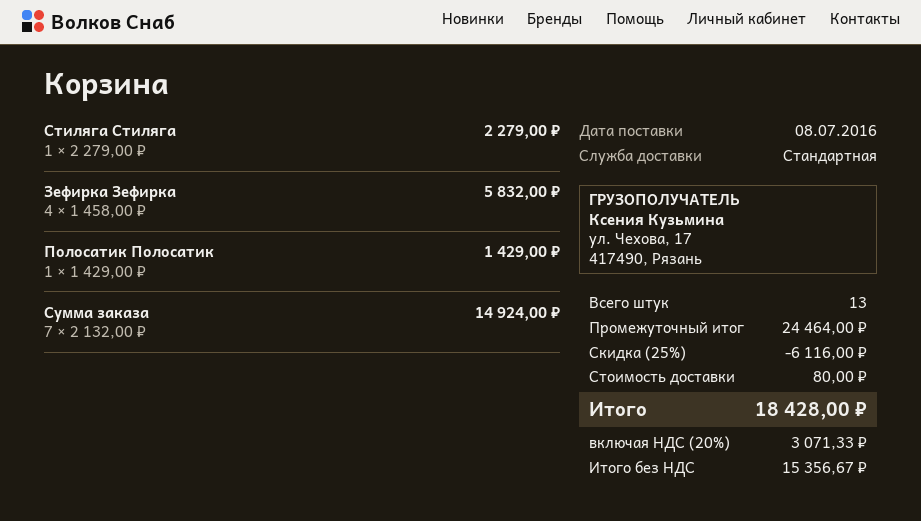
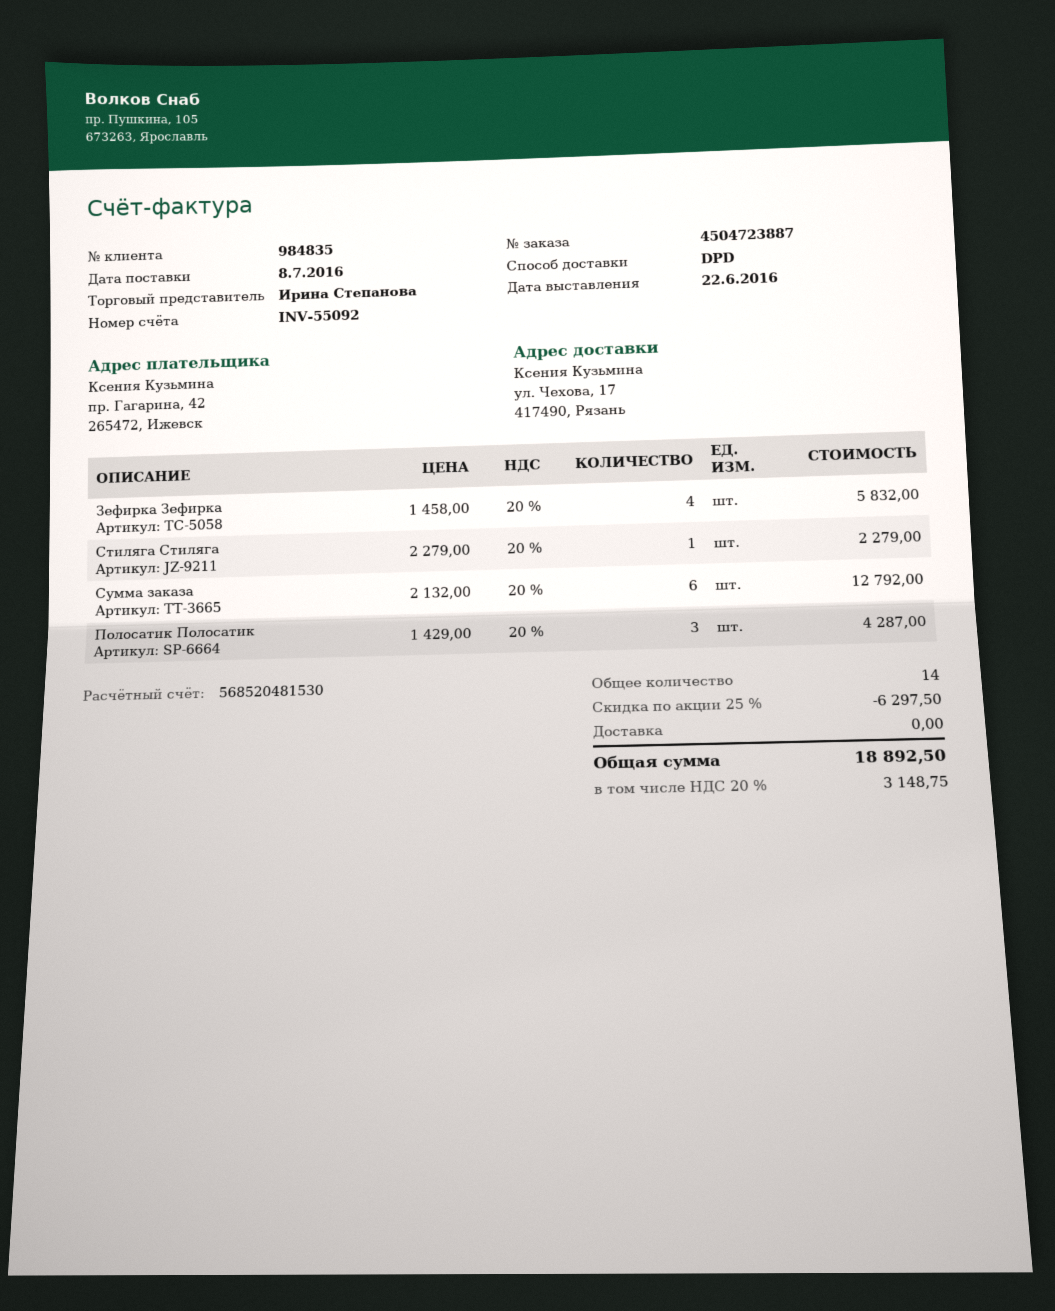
shipping method: standard -> DPD
Полосатик Полосатик: 1 x 1429.00 = 1429.00 -> 3 x 1429.00 = 4287.00
Сумма заказа: 7 x 2132.00 = 14924.00 -> 6 x 2132.00 = 12792.00
total quantity: 13 -> 14
discount: 25% = 6116.00 -> 25% = 6297.50
shipping: 80.00 -> 0.00
tax: 20% = 3071.33 -> 20% = 3148.75
total: 18428.00 -> 18892.50

